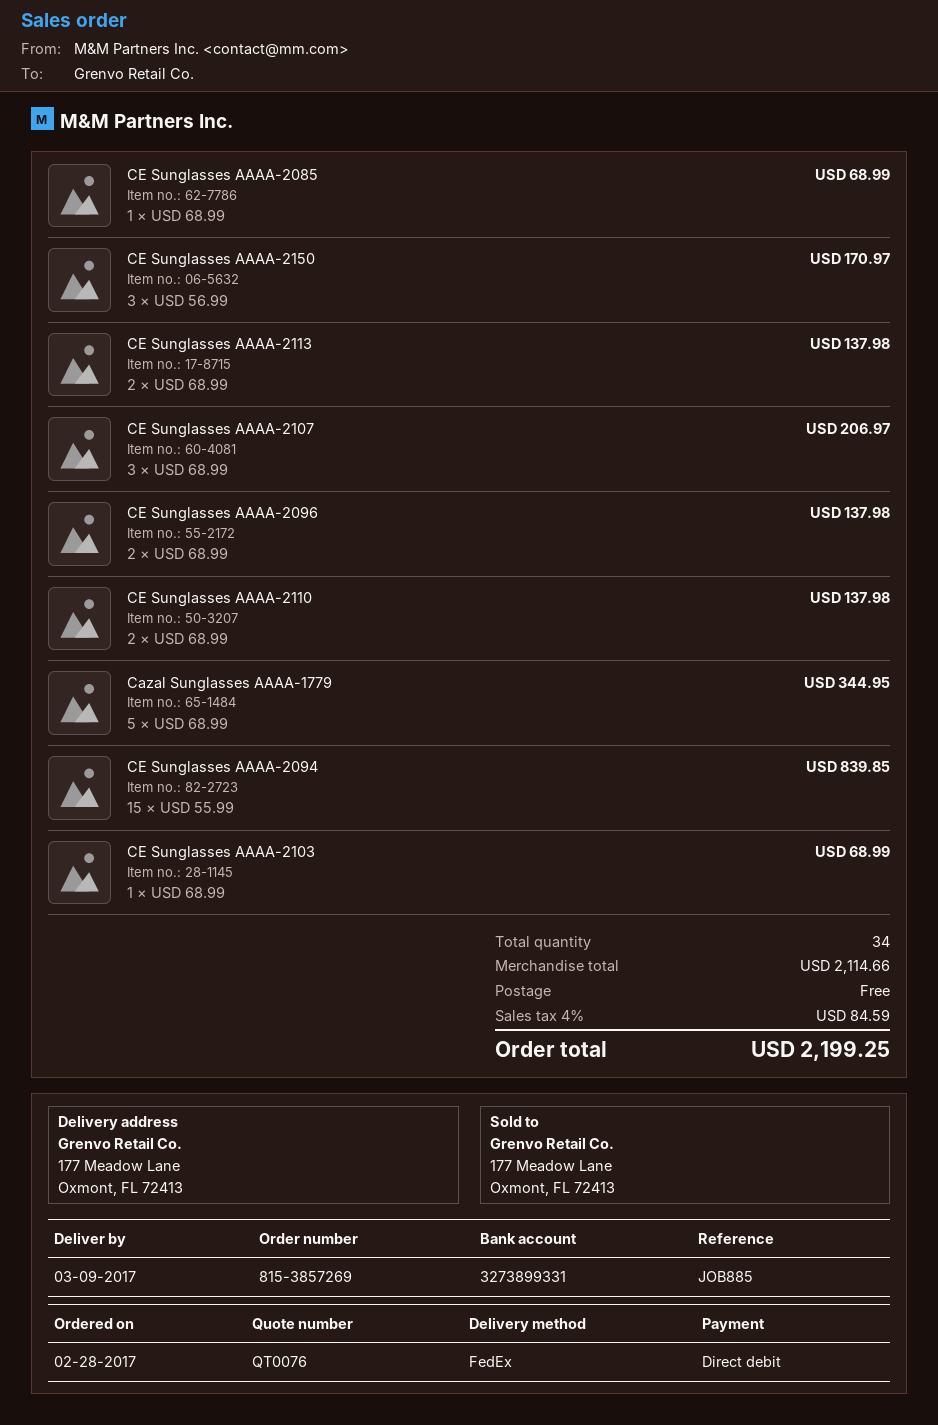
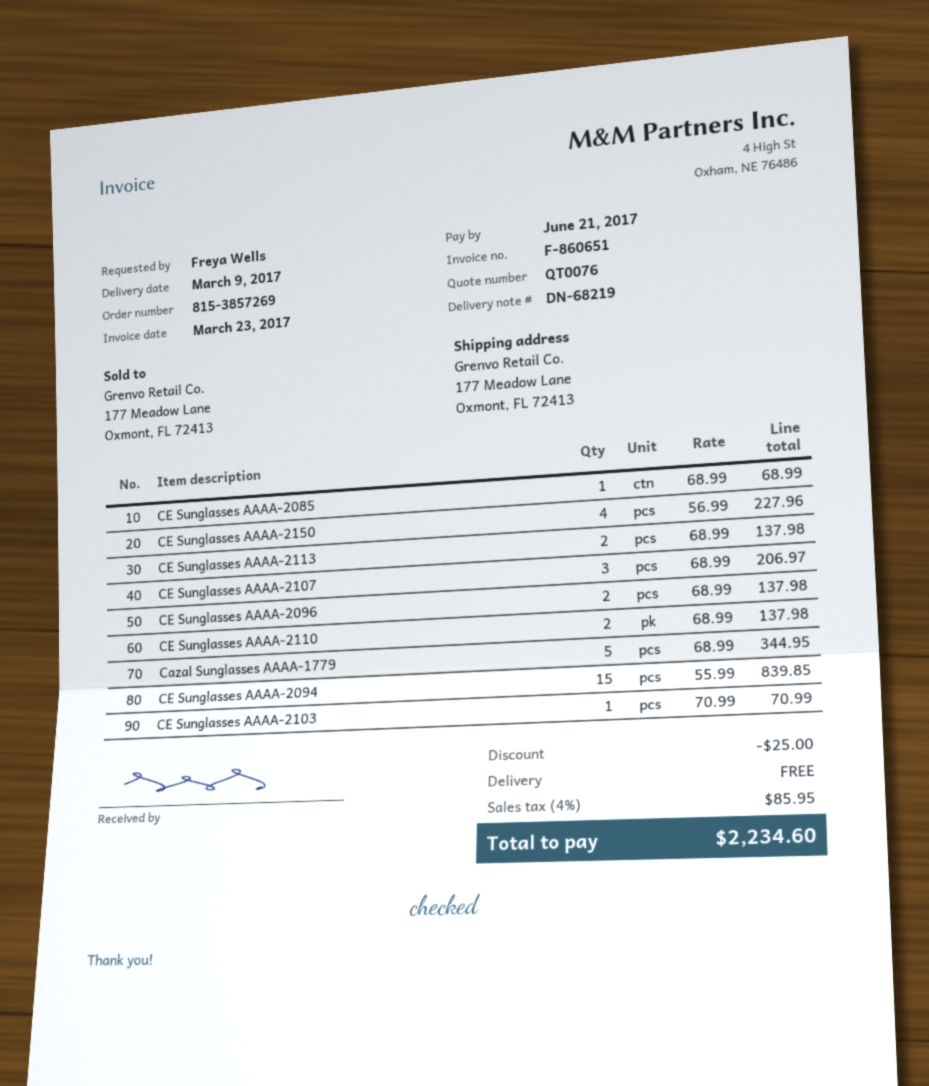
CE Sunglasses AAAA-2150: 3 x 56.99 = 170.97 -> 4 x 56.99 = 227.96
CE Sunglasses AAAA-2103: 1 x 68.99 = 68.99 -> 1 x 70.99 = 70.99
discount: none -> 25.00
tax: 4% = 84.59 -> 4% = 85.95
total: 2199.25 -> 2234.60

